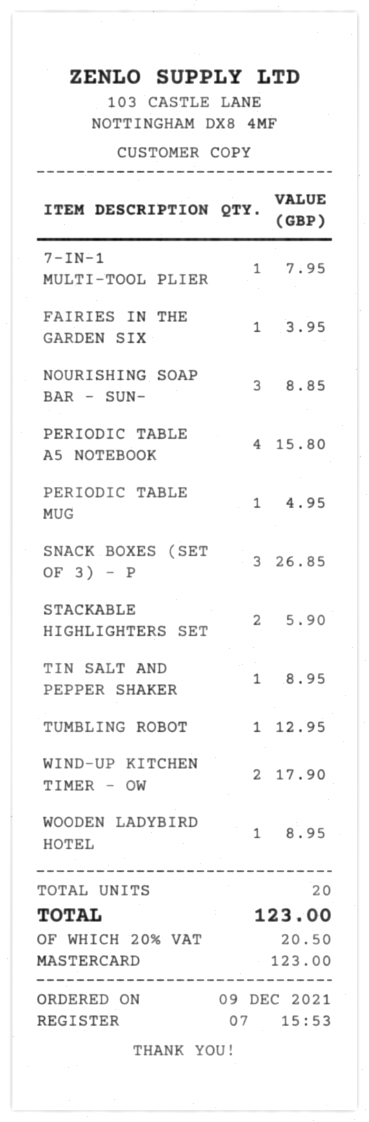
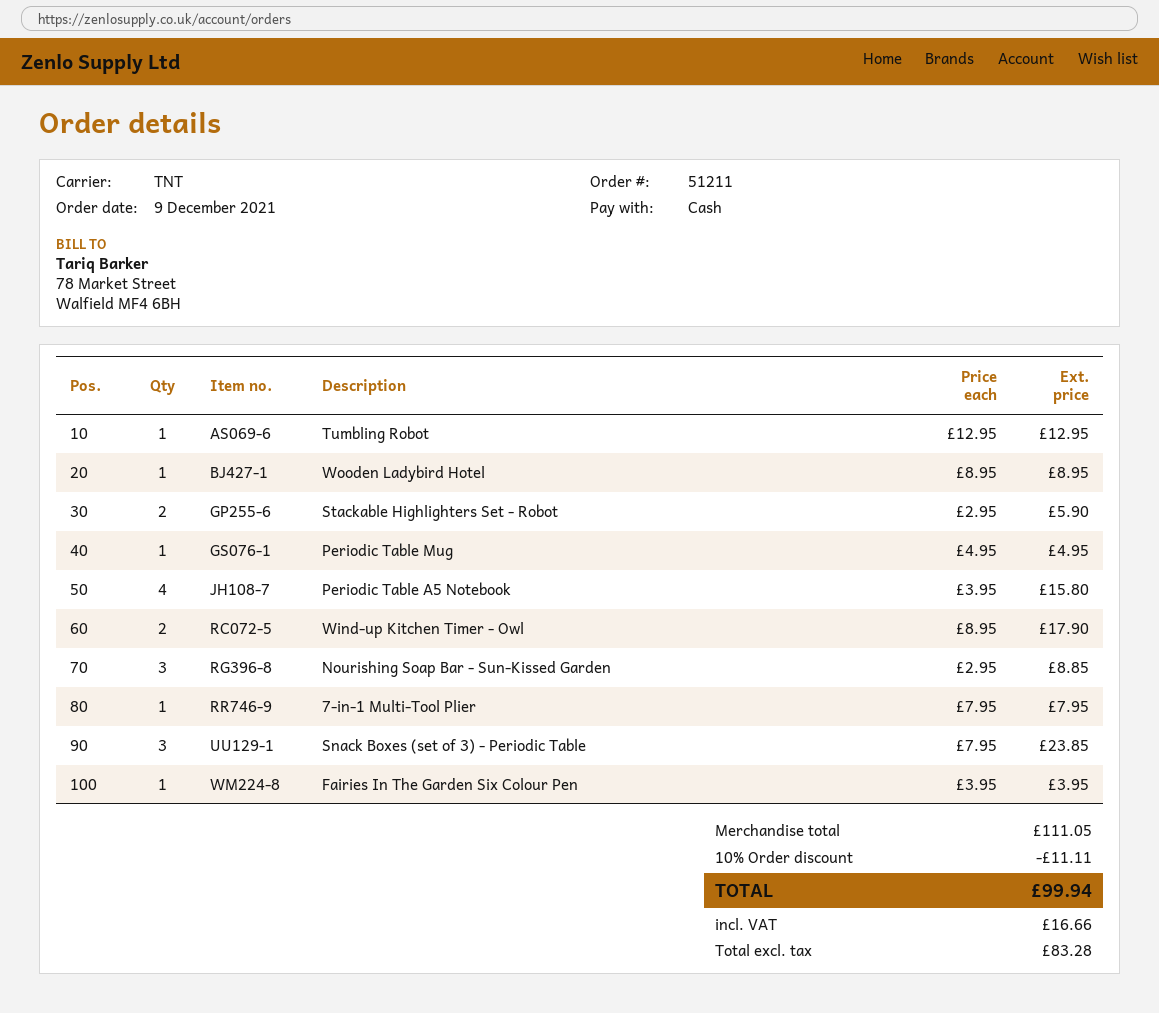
payment method: Mastercard -> cash
SNACK BOXES (SET OF 3) - P: 3 for 26.85 -> 3 for 23.85
TIN SALT AND PEPPER SHAKER: 1 for 8.95 -> none
discount: none -> 10% = 11.11
tax: 20.50 -> 16.66
total: 123.00 -> 99.94

